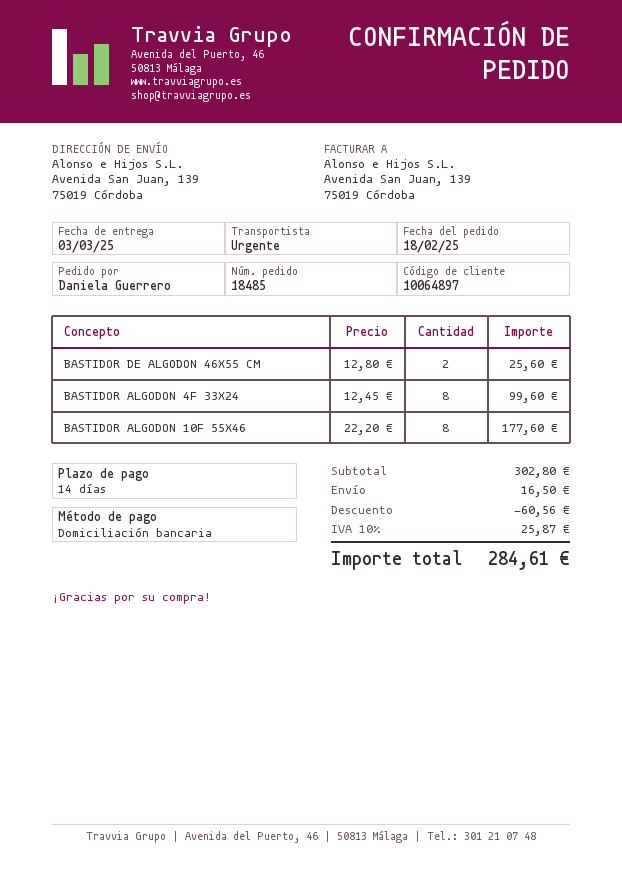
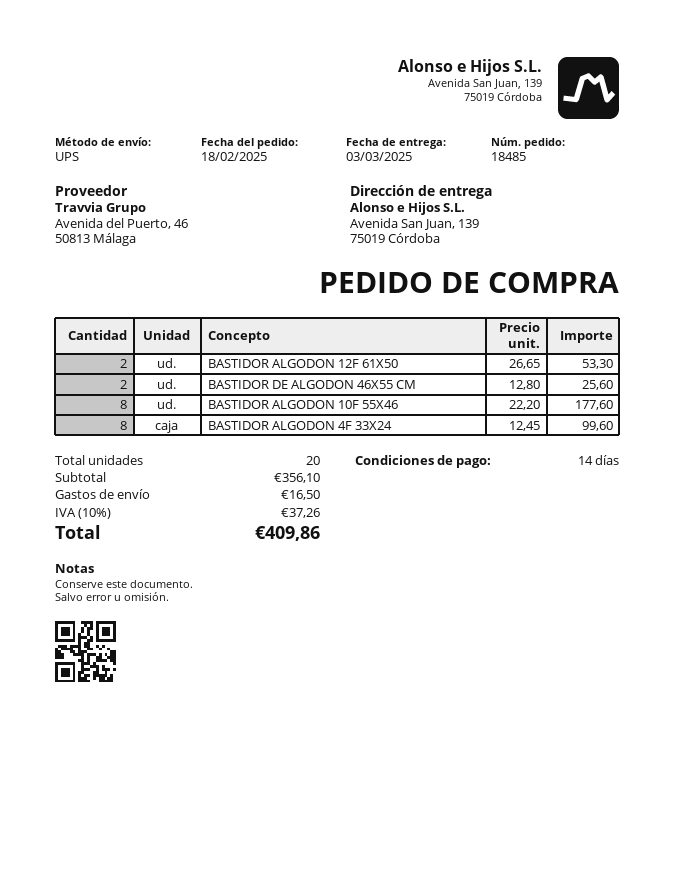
shipping method: express -> UPS
BASTIDOR ALGODON 12F 61X50: none -> 2 x 26.65 = 53.30
subtotal: 302.80 -> 356.10
discount: 60.56 -> none
tax: 10% = 25.87 -> 10% = 37.26
total: 284.61 -> 409.86

